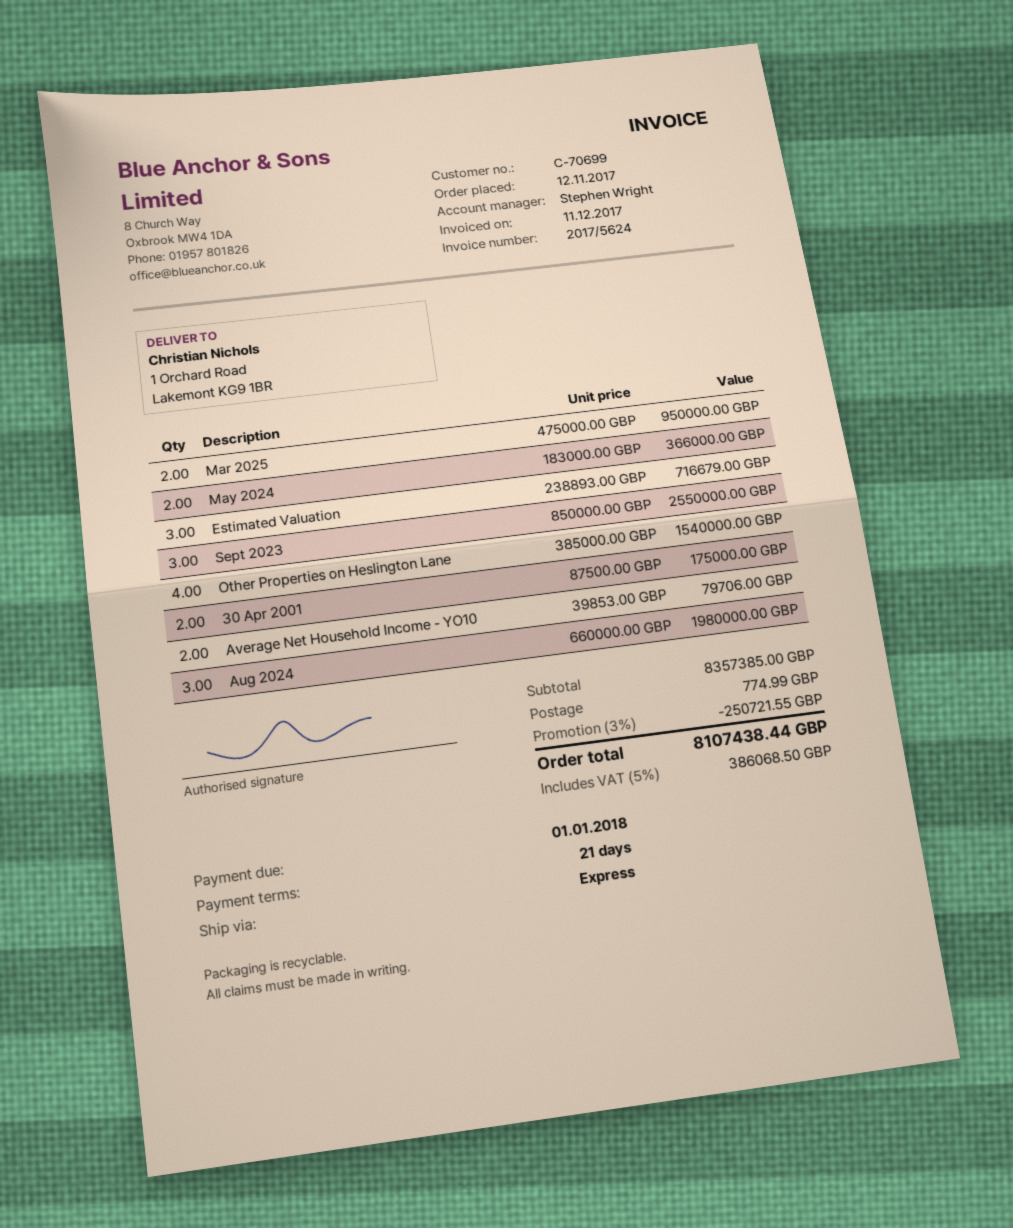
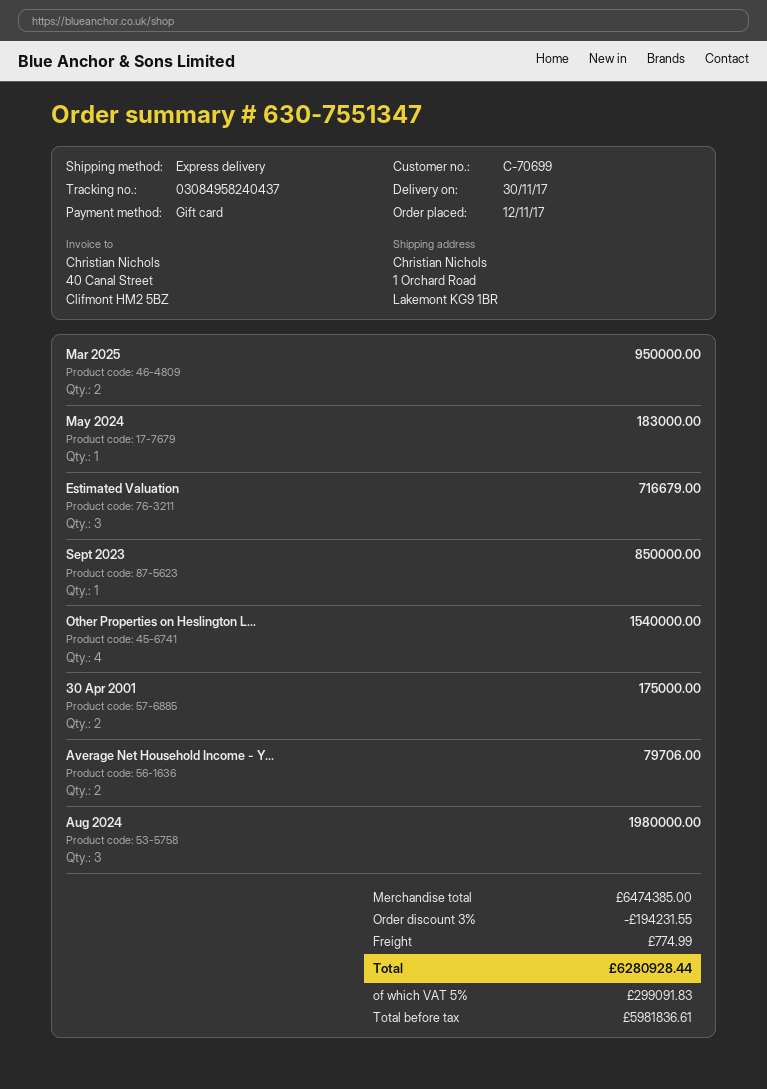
May 2024: 2 for 366000.00 -> 1 for 183000.00
Sept 2023: 3 for 2550000.00 -> 1 for 850000.00
subtotal: 8357385.00 -> 6474385.00
discount: 3% = 250721.55 -> 3% = 194231.55
tax: 5% = 386068.50 -> 5% = 299091.83
total: 8107438.44 -> 6280928.44

